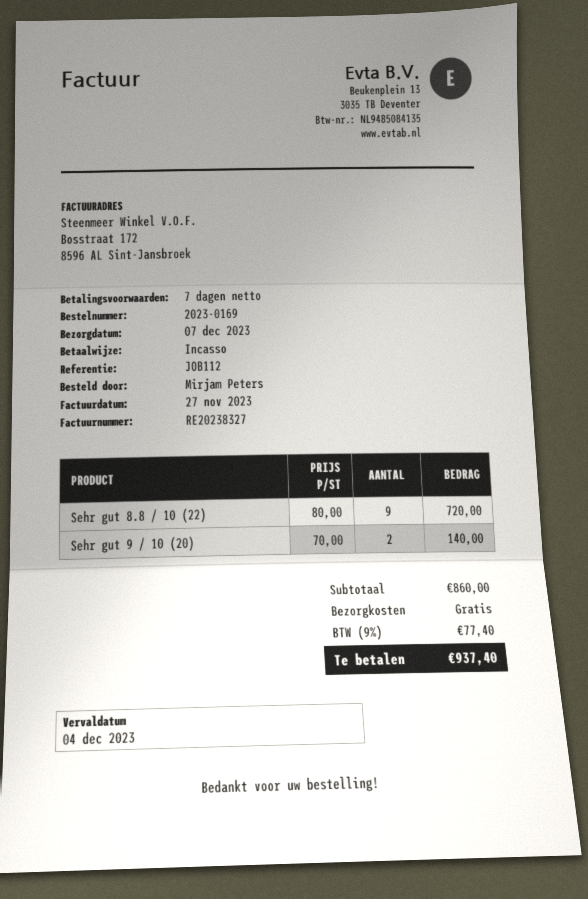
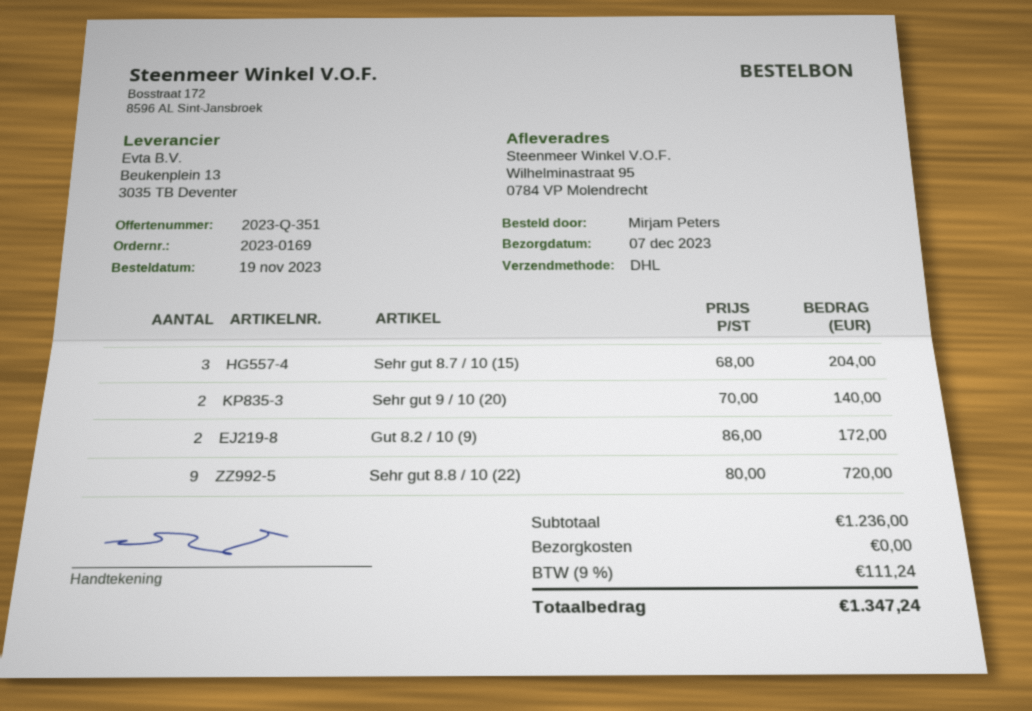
Sehr gut 8.7 / 10 (15): none -> 3 x 68.00 = 204.00
Gut 8.2 / 10 (9): none -> 2 x 86.00 = 172.00
subtotal: 860.00 -> 1236.00
tax: 9% = 77.40 -> 9% = 111.24
total: 937.40 -> 1347.24

